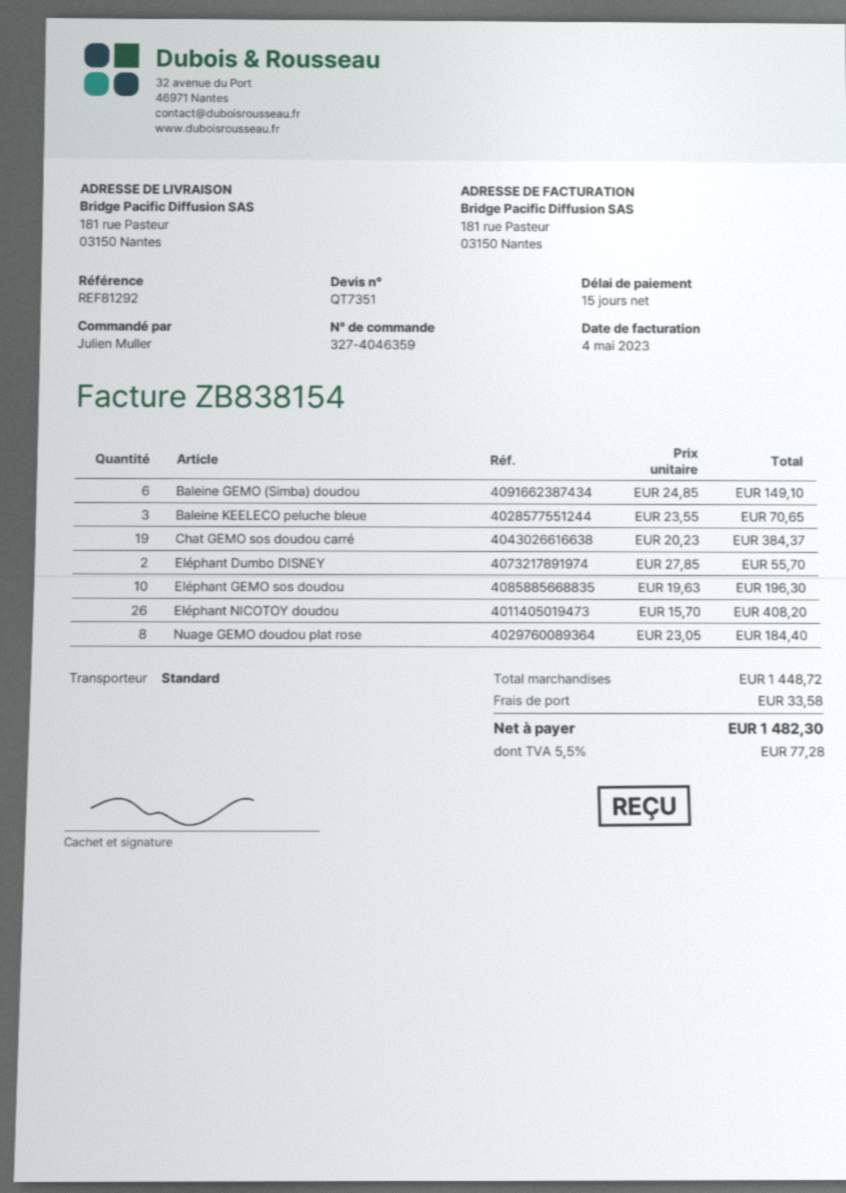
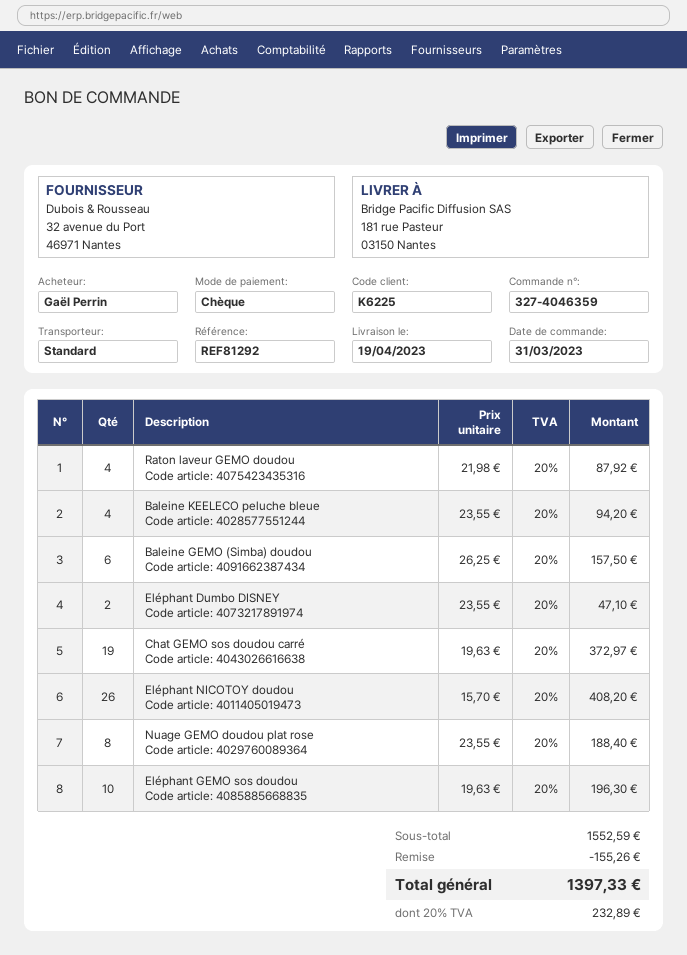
ordered by: Julien Muller -> Gaël Perrin
Baleine GEMO (Simba) doudou: 6 x 24.85 = 149.10 -> 6 x 26.25 = 157.50
Baleine KEELECO peluche bleue: 3 x 23.55 = 70.65 -> 4 x 23.55 = 94.20
Chat GEMO sos doudou carré: 19 x 20.23 = 384.37 -> 19 x 19.63 = 372.97
Eléphant Dumbo DISNEY: 2 x 27.85 = 55.70 -> 2 x 23.55 = 47.10
Nuage GEMO doudou plat rose: 8 x 23.05 = 184.40 -> 8 x 23.55 = 188.40
Raton laveur GEMO doudou: none -> 4 x 21.98 = 87.92
subtotal: 1448.72 -> 1552.59
discount: none -> 155.26
shipping: 33.58 -> none
tax: 5.5% = 77.28 -> 20% = 232.89
total: 1482.30 -> 1397.33

